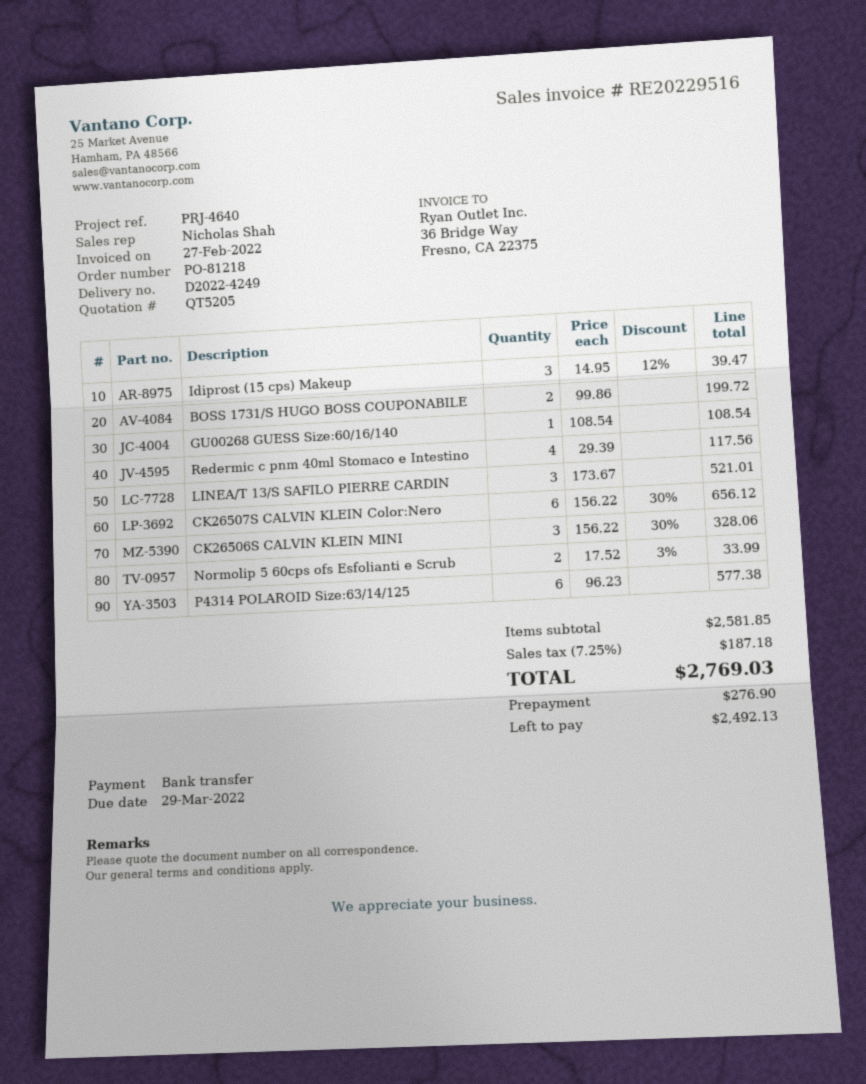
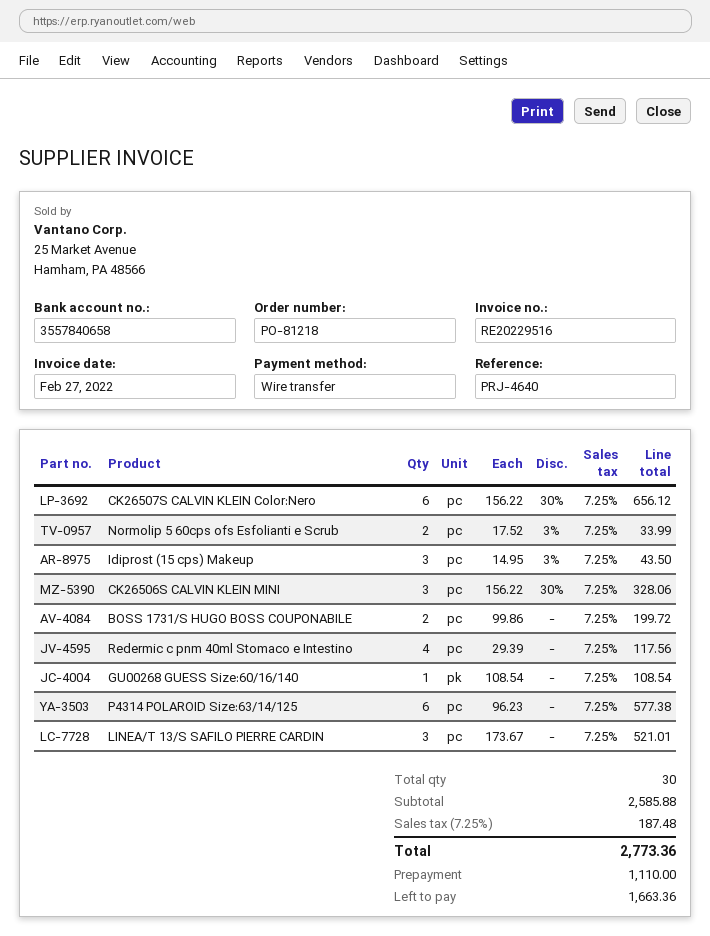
Idiprost (15 cps) Makeup: 3 x 14.95 - 12% = 39.47 -> 3 x 14.95 - 3% = 43.50
subtotal: 2581.85 -> 2585.88
tax: 7.25% = 187.18 -> 7.25% = 187.48
total: 2769.03 -> 2773.36
deposit: 276.90 -> 1110.00
balance: 2492.13 -> 1663.36

